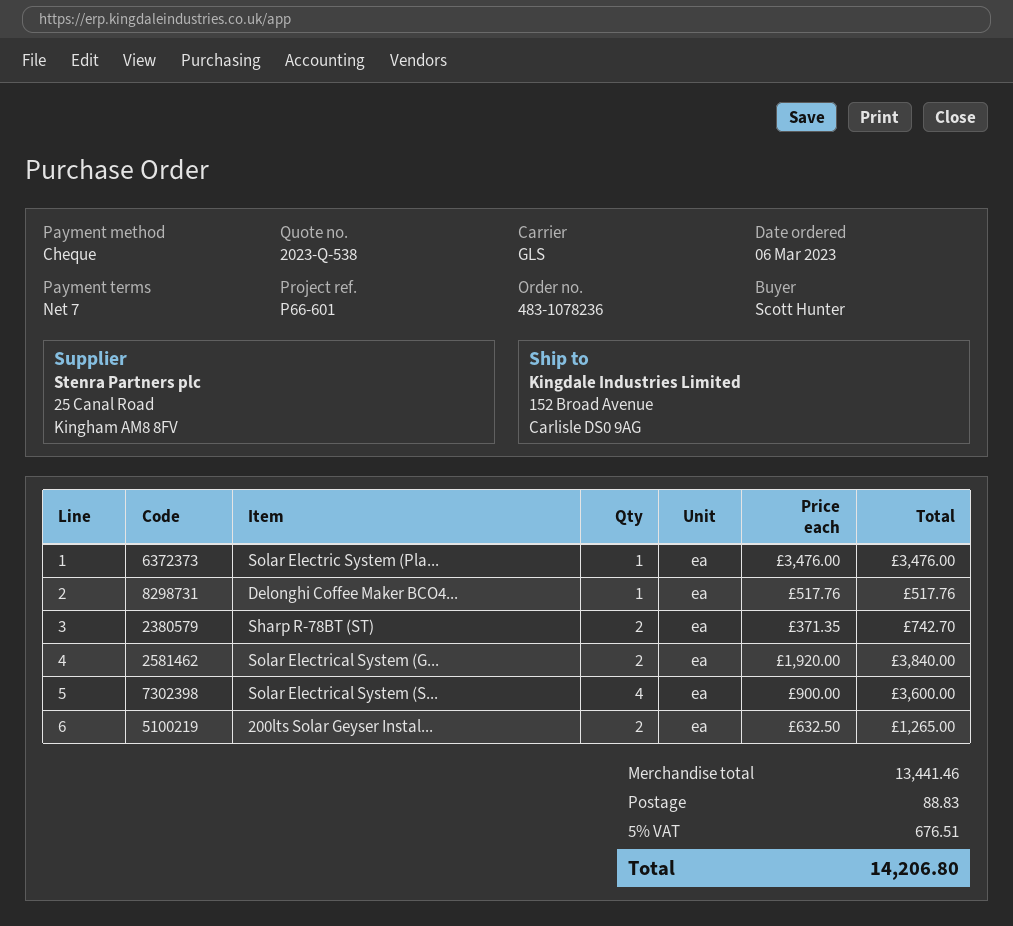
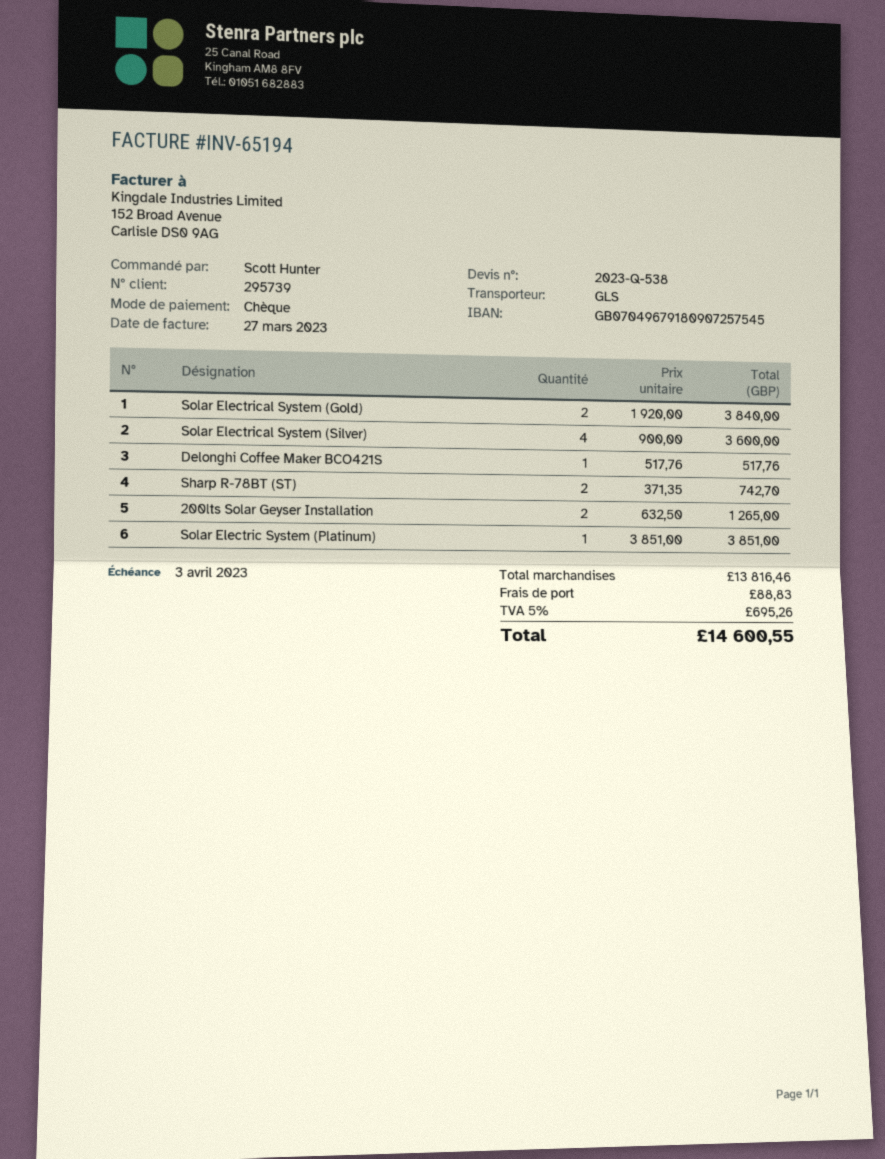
Solar Electric System (Pla...: 1 x 3476.00 = 3476.00 -> 1 x 3851.00 = 3851.00
subtotal: 13441.46 -> 13816.46
tax: 5% = 676.51 -> 5% = 695.26
total: 14206.80 -> 14600.55

